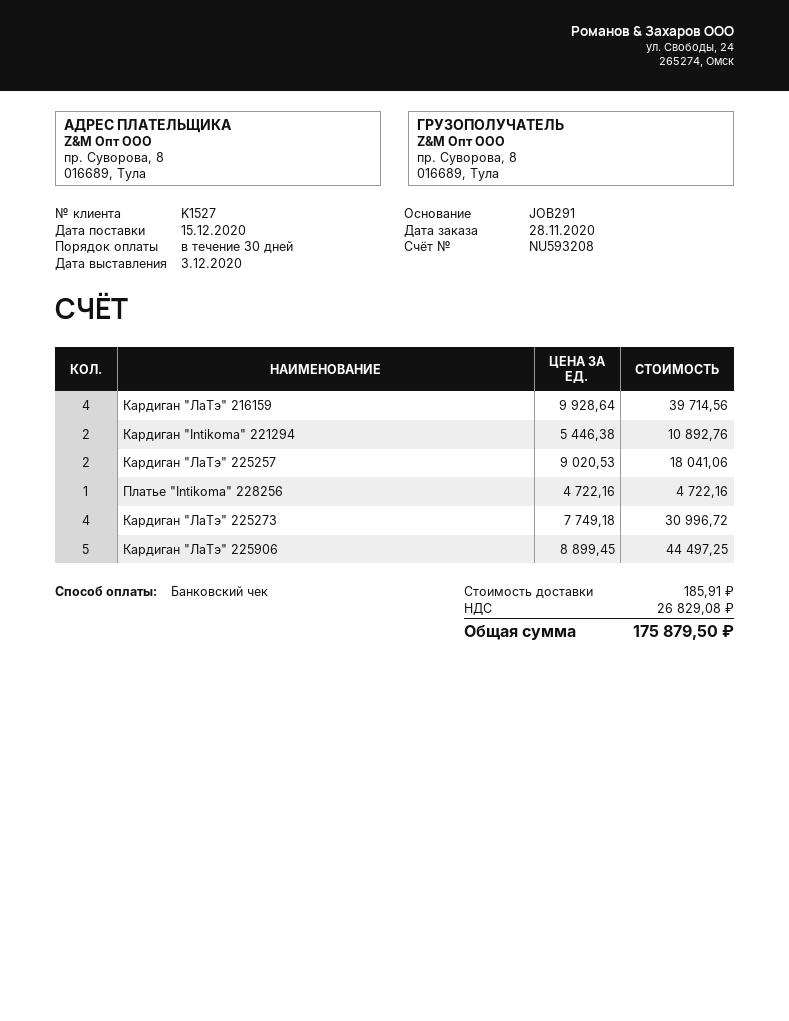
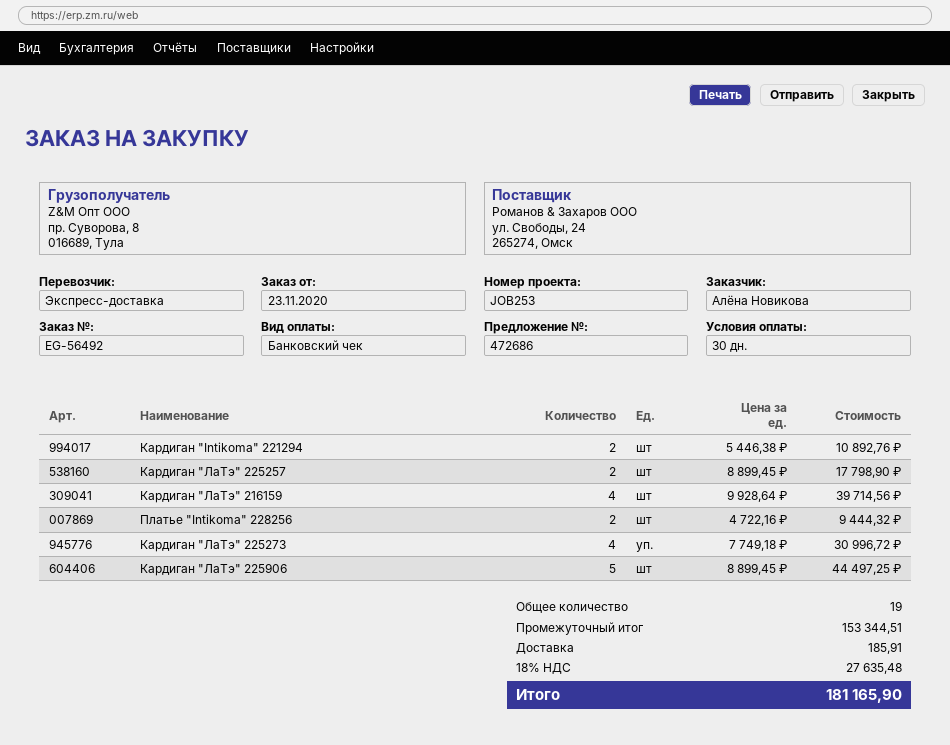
order date: 2020-11-28 -> 2020-11-23
reference: JOB291 -> JOB253
Кардиган "ЛаТэ" 225257: 2 x 9020.53 = 18041.06 -> 2 x 8899.45 = 17798.90
Платье "Intikoma" 228256: 1 x 4722.16 = 4722.16 -> 2 x 4722.16 = 9444.32
tax: 26829.08 -> 27635.48
total: 175879.50 -> 181165.90

